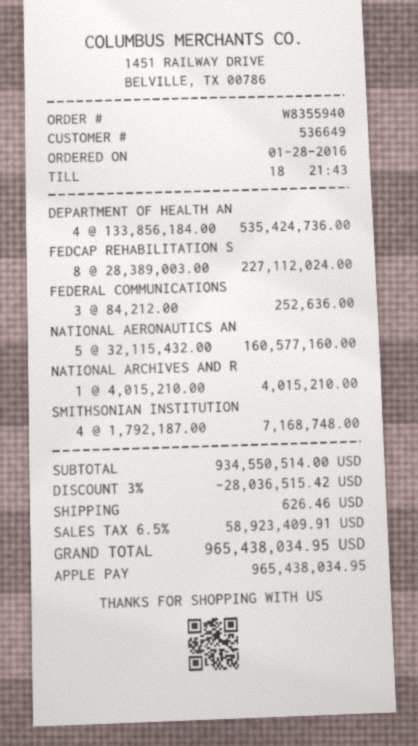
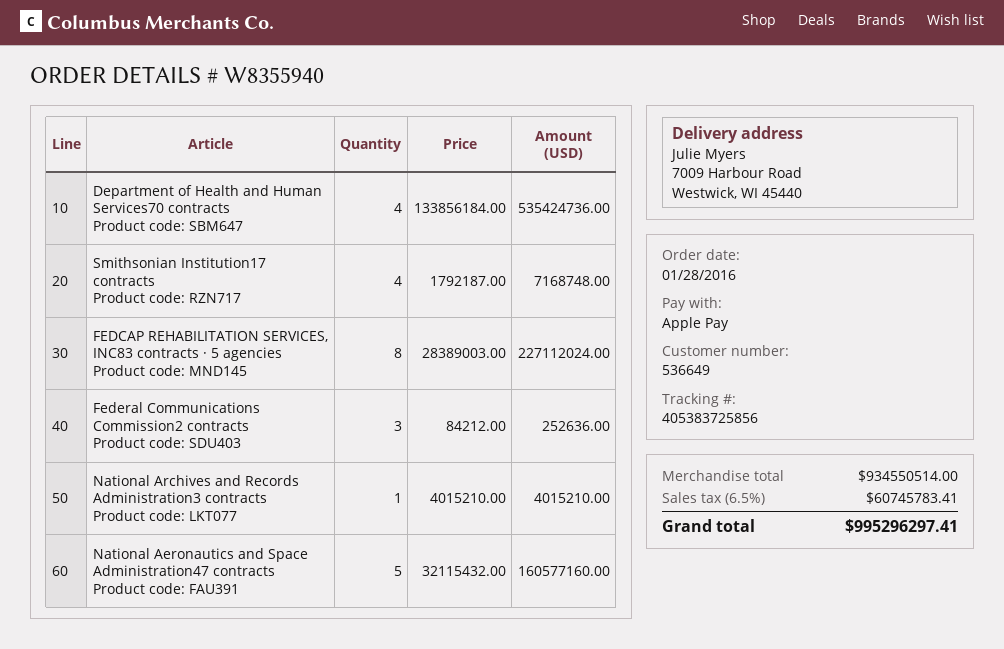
discount: 3% = 28036515.42 -> none
shipping: 626.46 -> none
tax: 6.5% = 58923409.91 -> 6.5% = 60745783.41
total: 965438034.95 -> 995296297.41

